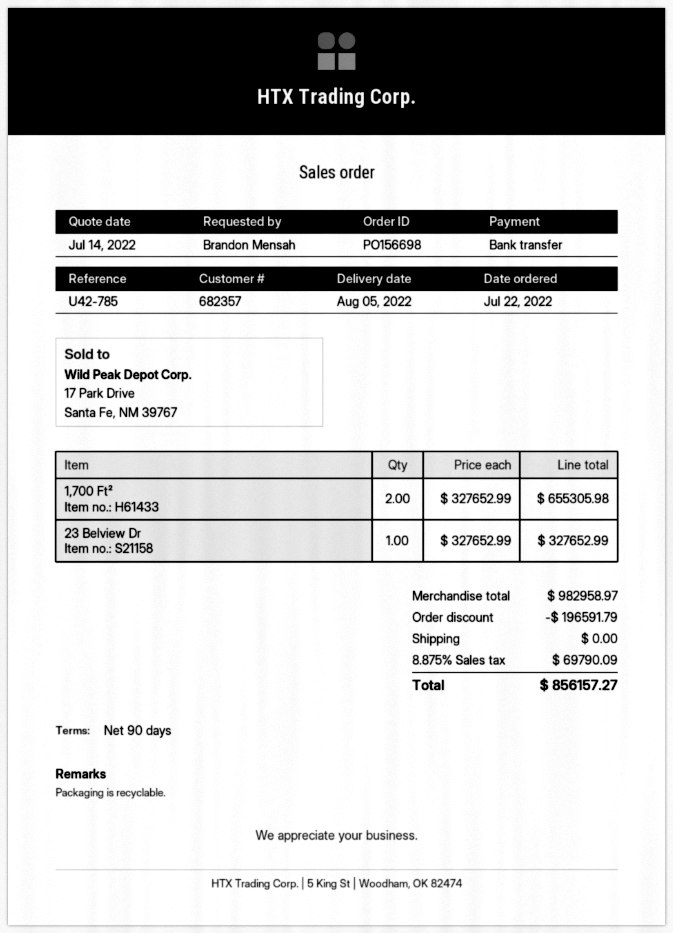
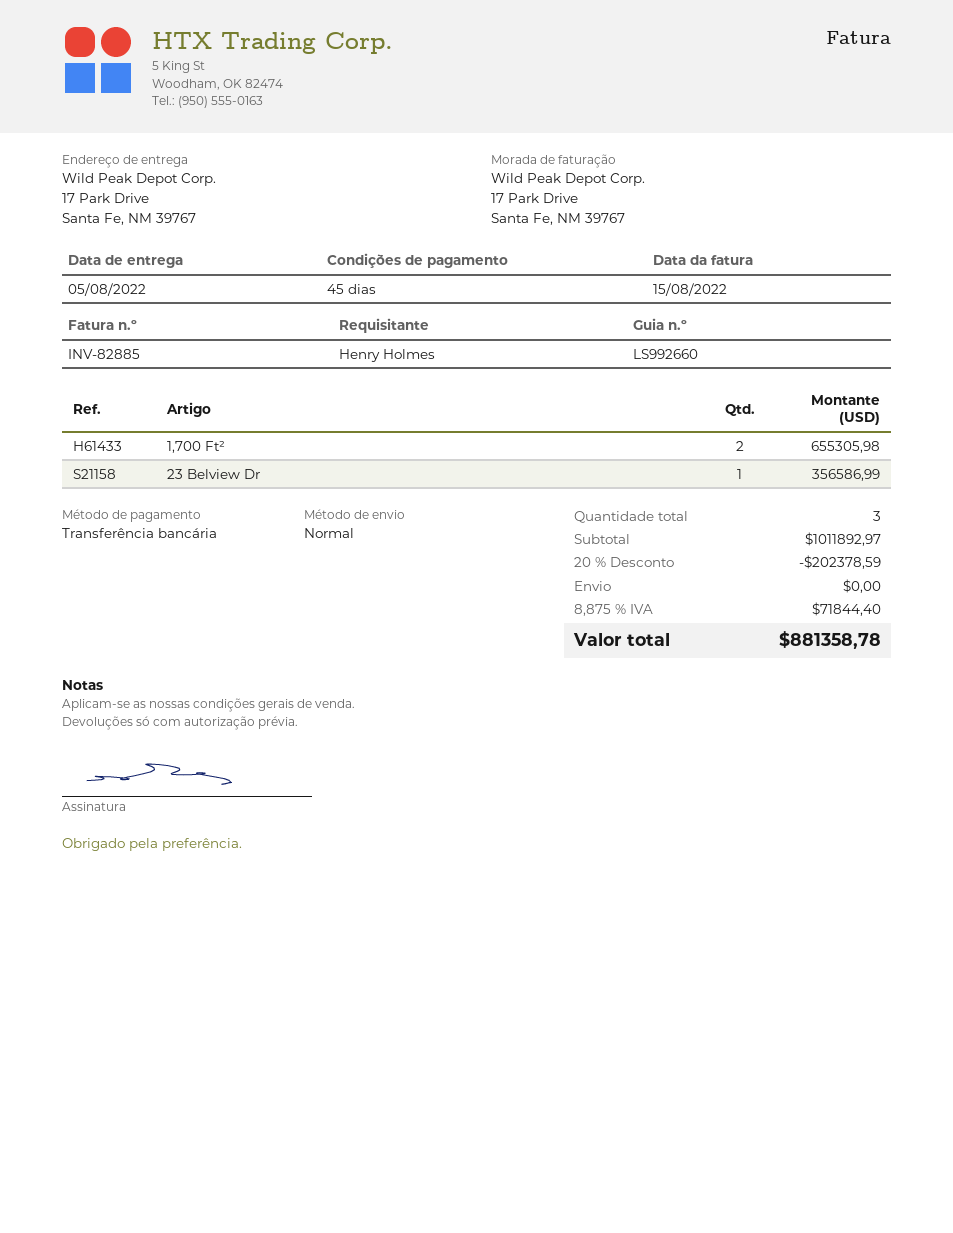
payment terms: 90 days -> 45 days
ordered by: Brandon Mensah -> Henry Holmes
23 Belview Dr: 1 for 327652.99 -> 1 for 356586.99
subtotal: 982958.97 -> 1011892.97
discount: 196591.79 -> 202378.59
tax: 8.875% = 69790.09 -> 8.875% = 71844.40
total: 856157.27 -> 881358.78

